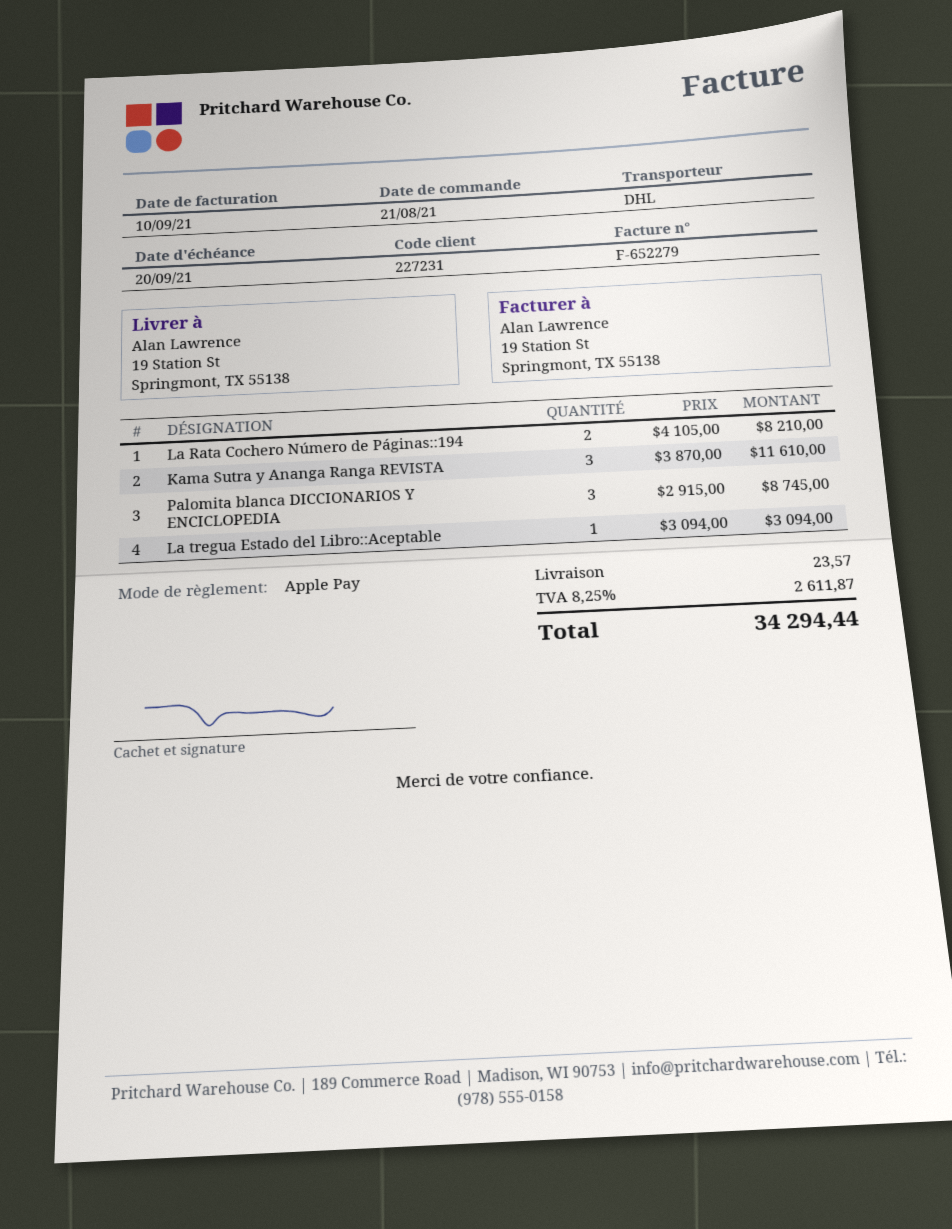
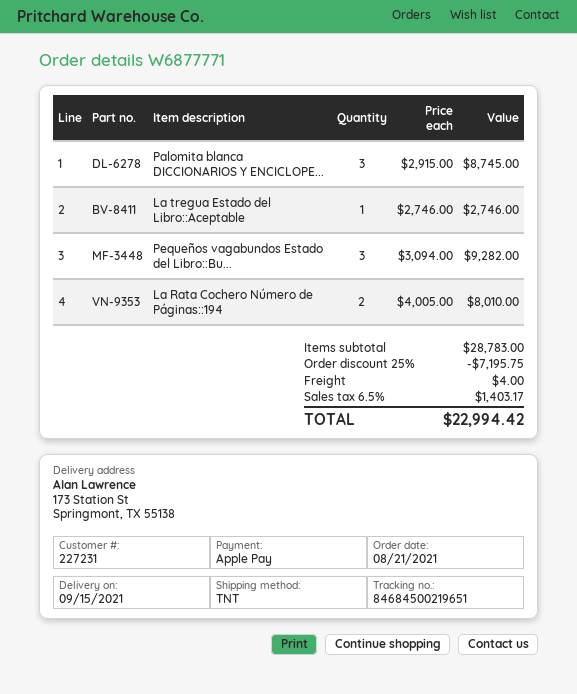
shipping method: DHL -> TNT
ship to: 19 Station St, Springmont, TX 55138 -> 173 Station St, Springmont, TX 55138
La Rata Cochero Número de Páginas::194: 2 x 4105.00 = 8210.00 -> 2 x 4005.00 = 8010.00
Kama Sutra y Ananga Ranga REVISTA: 3 x 3870.00 = 11610.00 -> none
La tregua Estado del Libro::Aceptable: 1 x 3094.00 = 3094.00 -> 1 x 2746.00 = 2746.00
Pequeños vagabundos Estado del Libro::Bu...: none -> 3 x 3094.00 = 9282.00
discount: none -> 25% = 7195.75
shipping: 23.57 -> 4.00
tax: 8.25% = 2611.87 -> 6.5% = 1403.17
total: 34294.44 -> 22994.42

